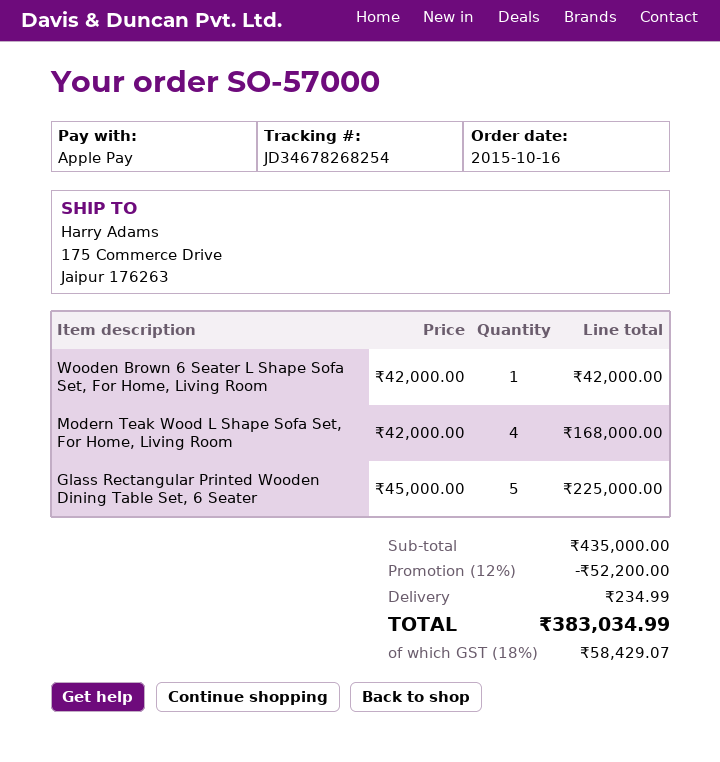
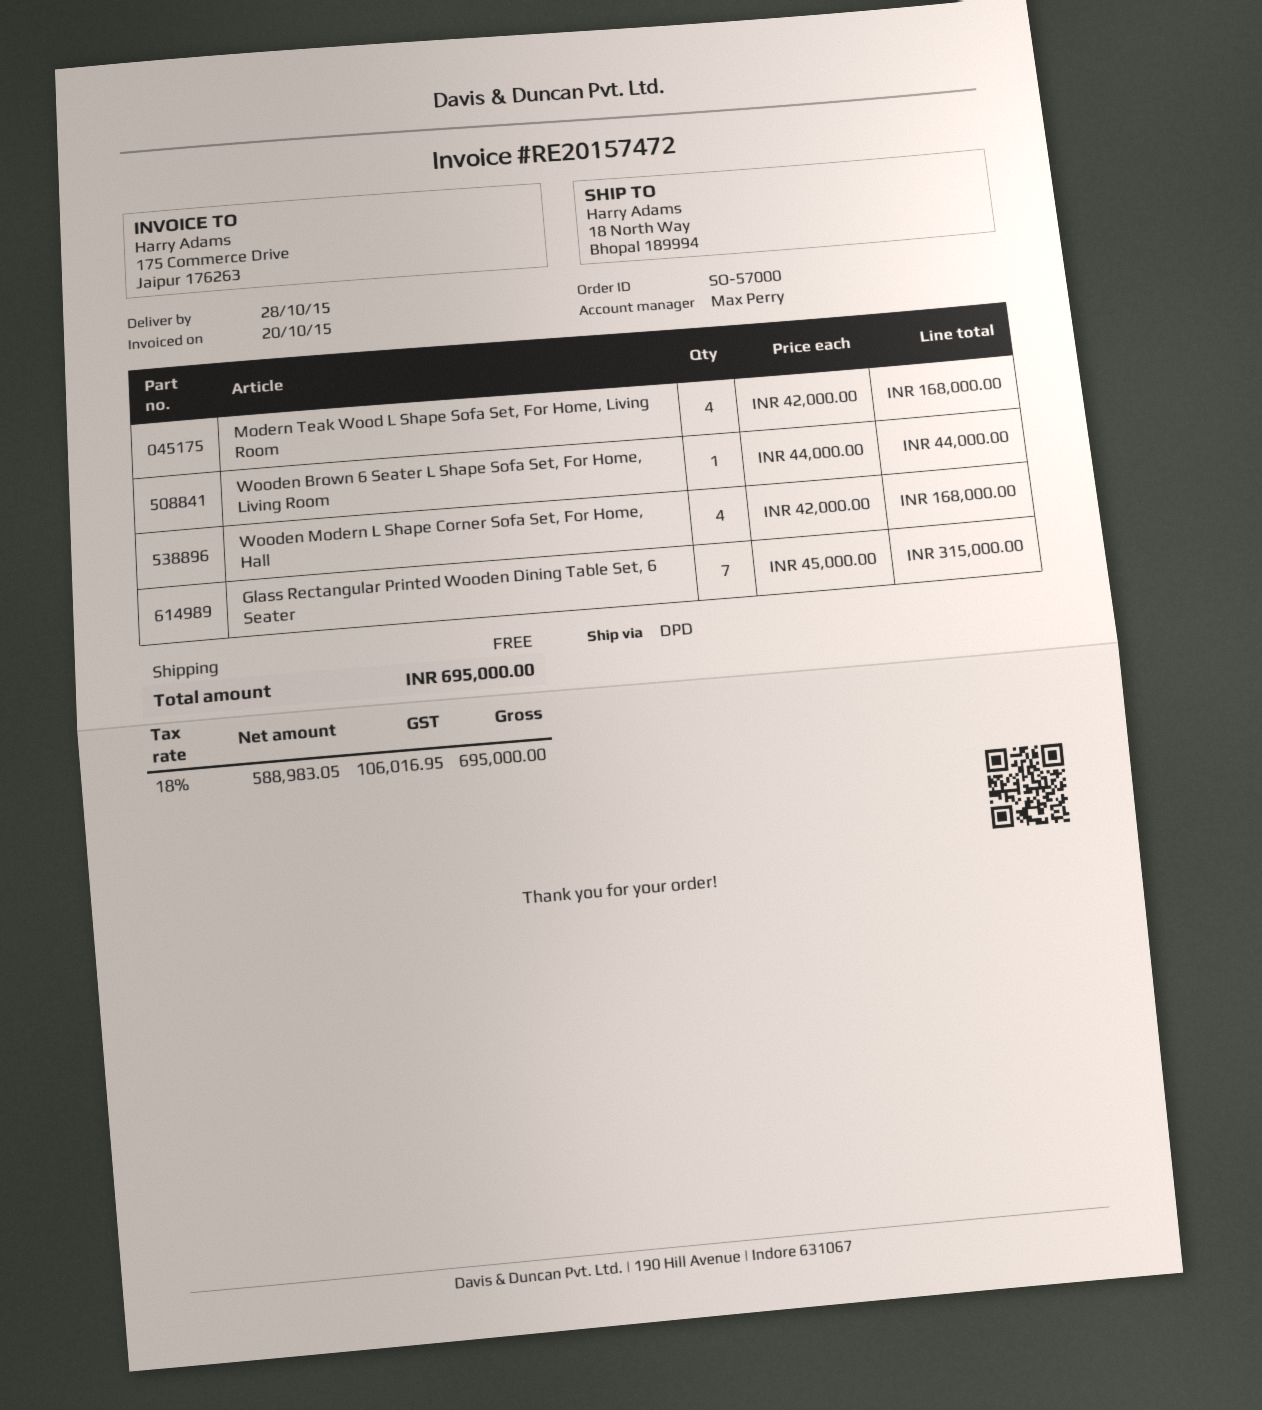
ship to: 175 Commerce Drive, Jaipur 176263 -> 18 North Way, Bhopal 189994
Wooden Brown 6 Seater L Shape Sofa Set, For Home, Living Room: 1 x 42000.00 = 42000.00 -> 1 x 44000.00 = 44000.00
Glass Rectangular Printed Wooden Dining Table Set, 6 Seater: 5 x 45000.00 = 225000.00 -> 7 x 45000.00 = 315000.00
Wooden Modern L Shape Corner Sofa Set, For Home, Hall: none -> 4 x 42000.00 = 168000.00
discount: 12% = 52200.00 -> none
shipping: 234.99 -> 0.00
tax: 18% = 58429.07 -> 18% = 106016.95
total: 383034.99 -> 695000.00

